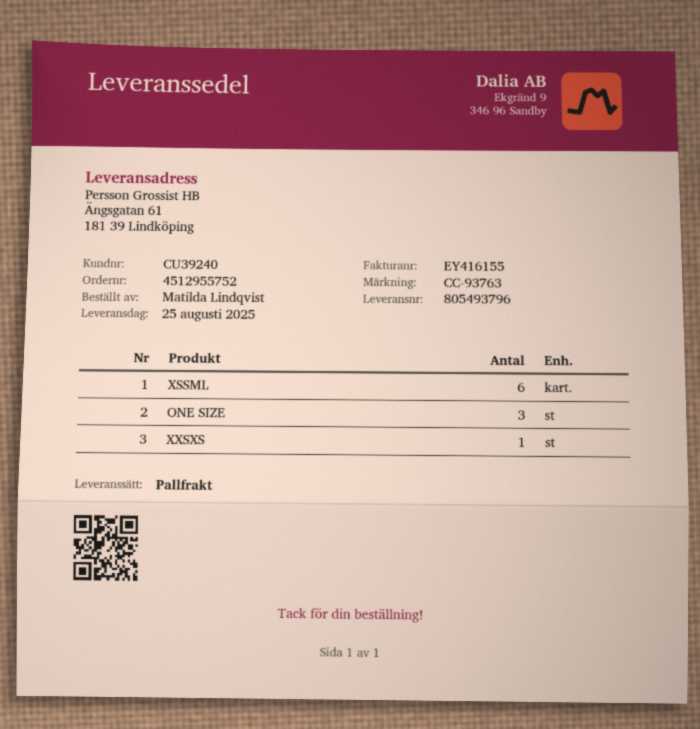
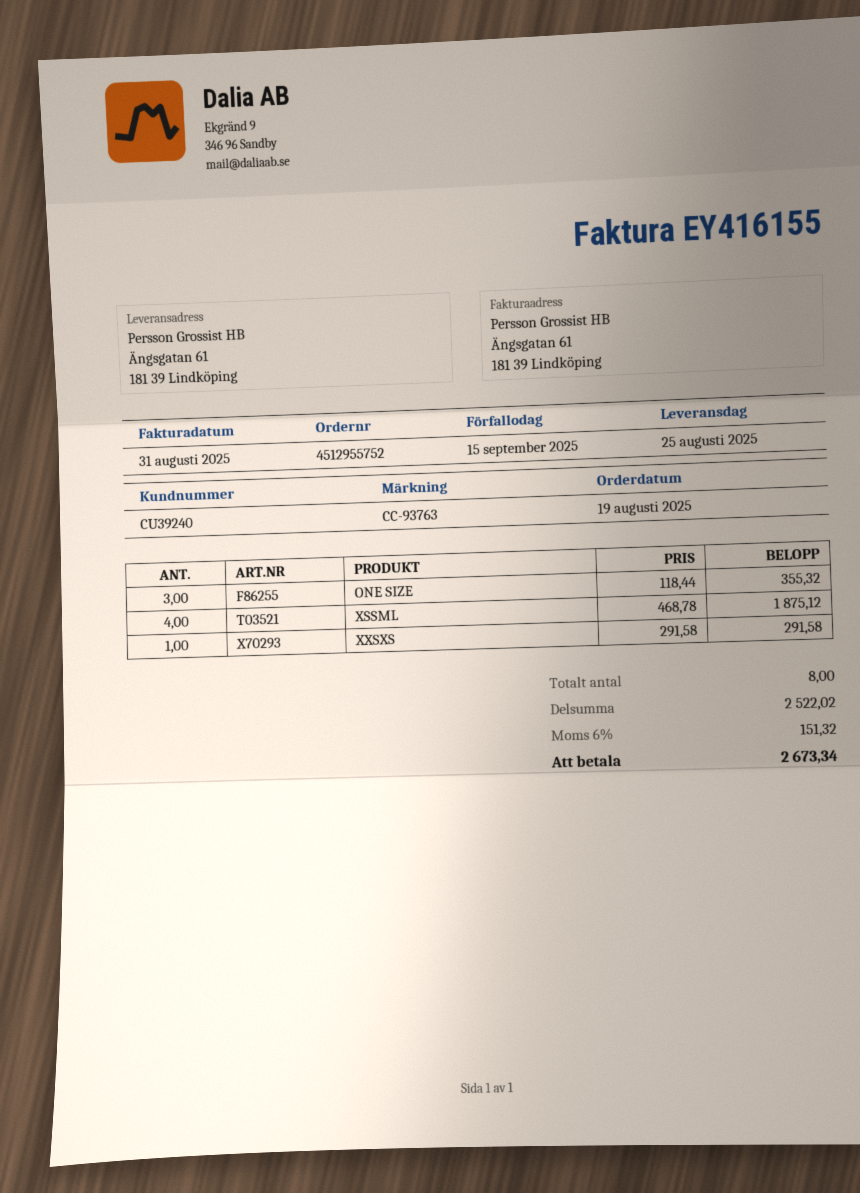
XSSML: 6 -> 4

